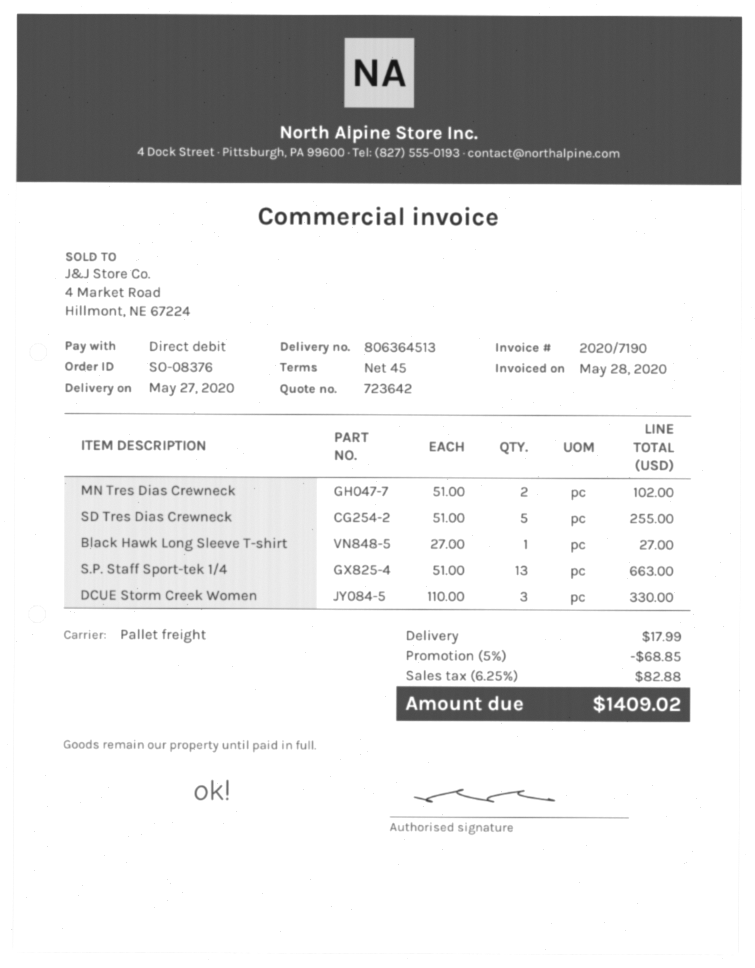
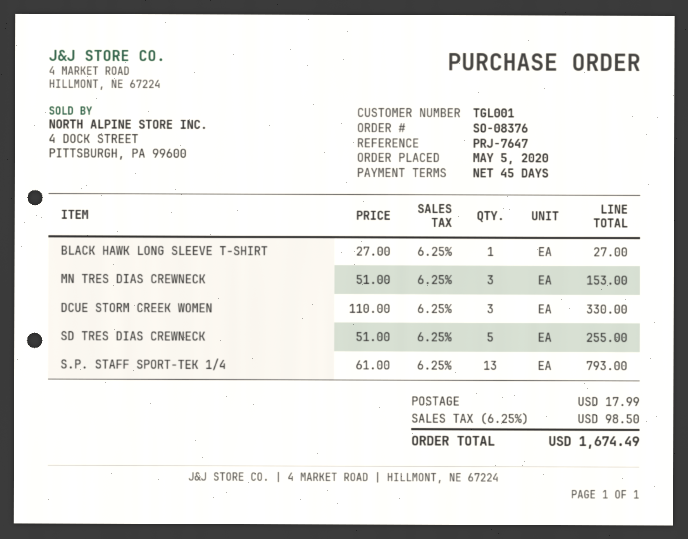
MN Tres Dias Crewneck: 2 x 51.00 = 102.00 -> 3 x 51.00 = 153.00
S.P. Staff Sport-tek 1/4: 13 x 51.00 = 663.00 -> 13 x 61.00 = 793.00
discount: 5% = 68.85 -> none
tax: 6.25% = 82.88 -> 6.25% = 98.50
total: 1409.02 -> 1674.49

